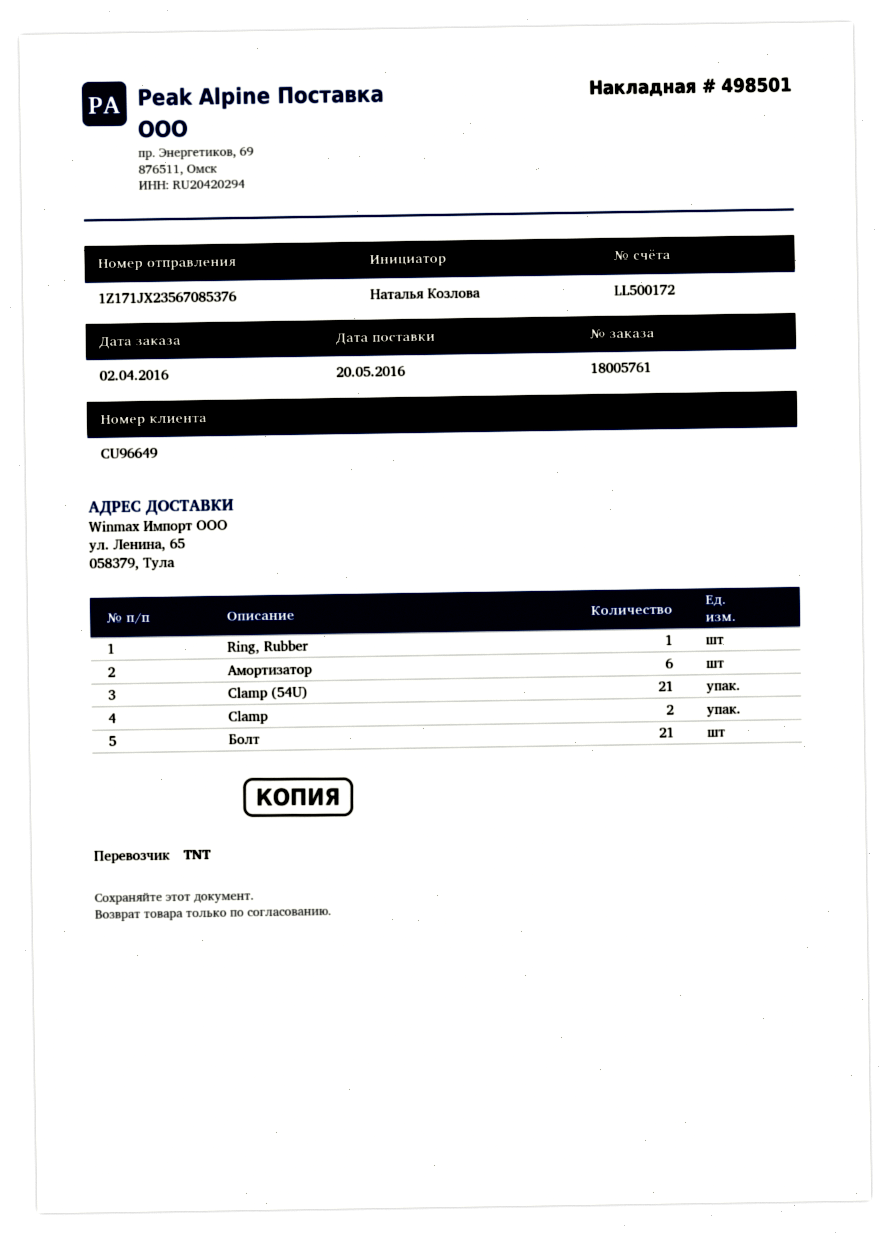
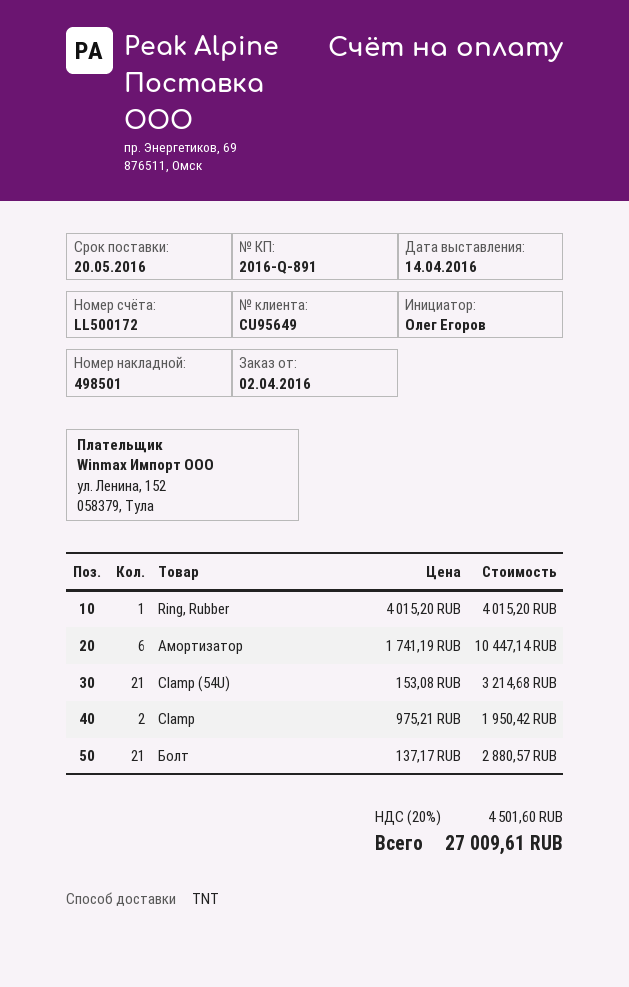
customer number: CU96649 -> CU95649
ordered by: Наталья Козлова -> Олег Егоров

